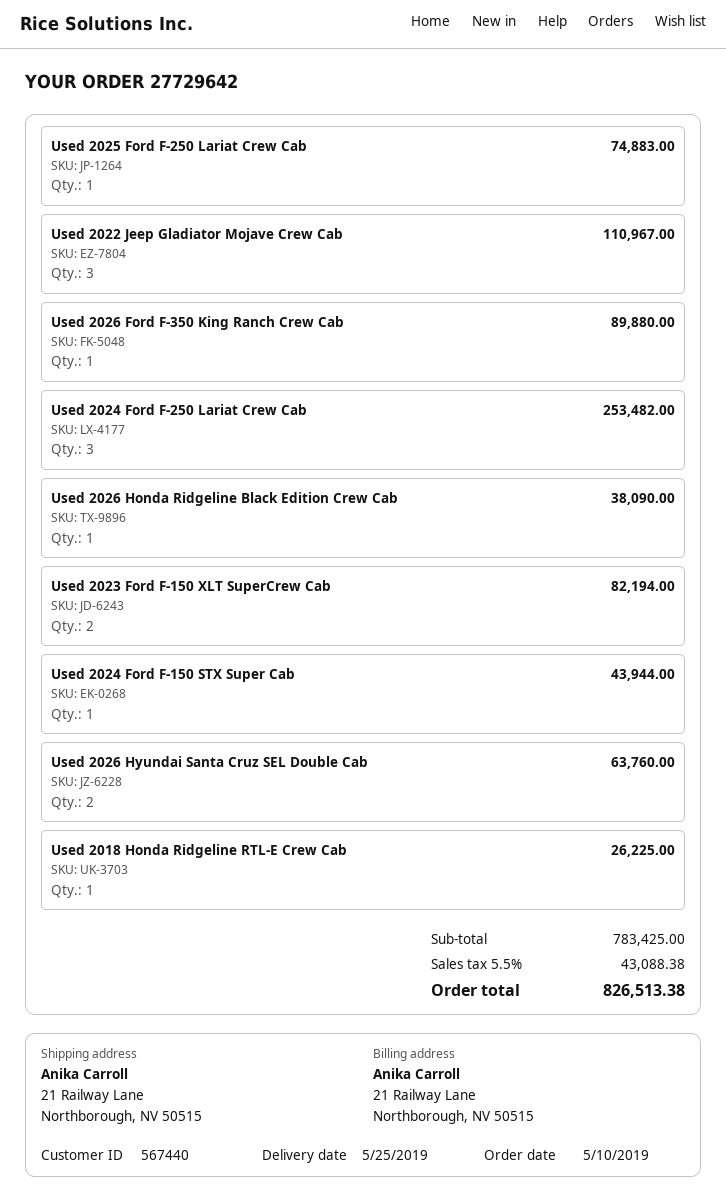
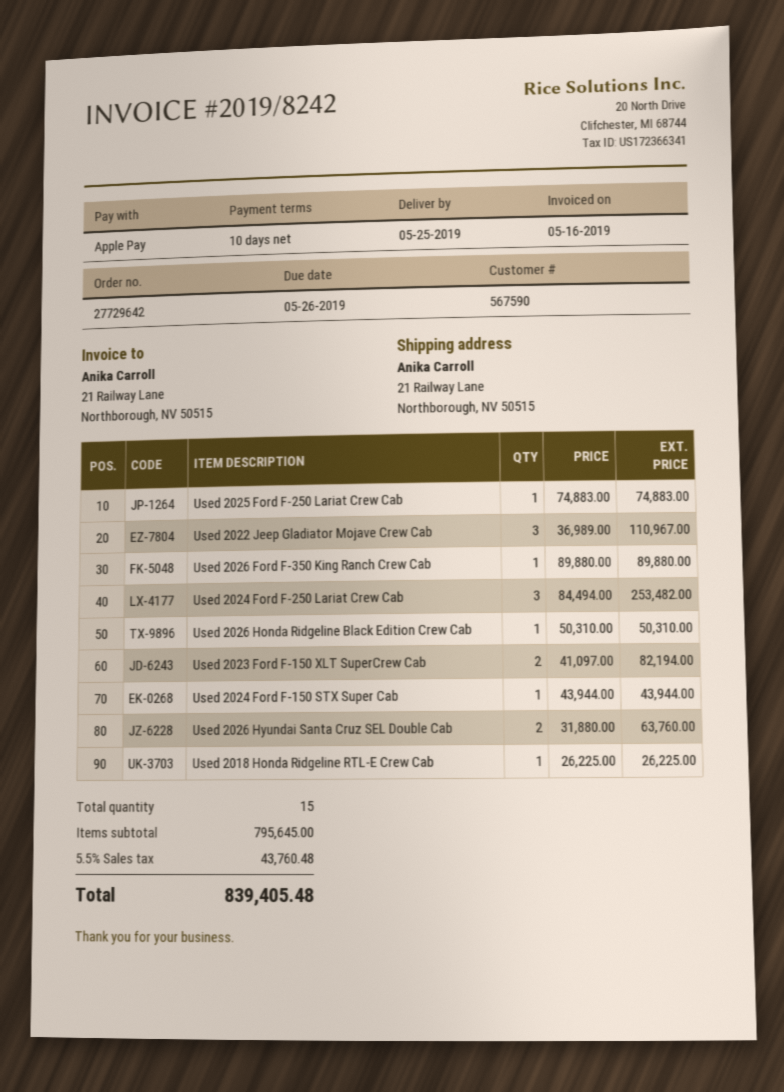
customer number: 567440 -> 567590
Used 2026 Honda Ridgeline Black Edition Crew Cab: 1 for 38090.00 -> 1 for 50310.00
subtotal: 783425.00 -> 795645.00
tax: 5.5% = 43088.38 -> 5.5% = 43760.48
total: 826513.38 -> 839405.48

